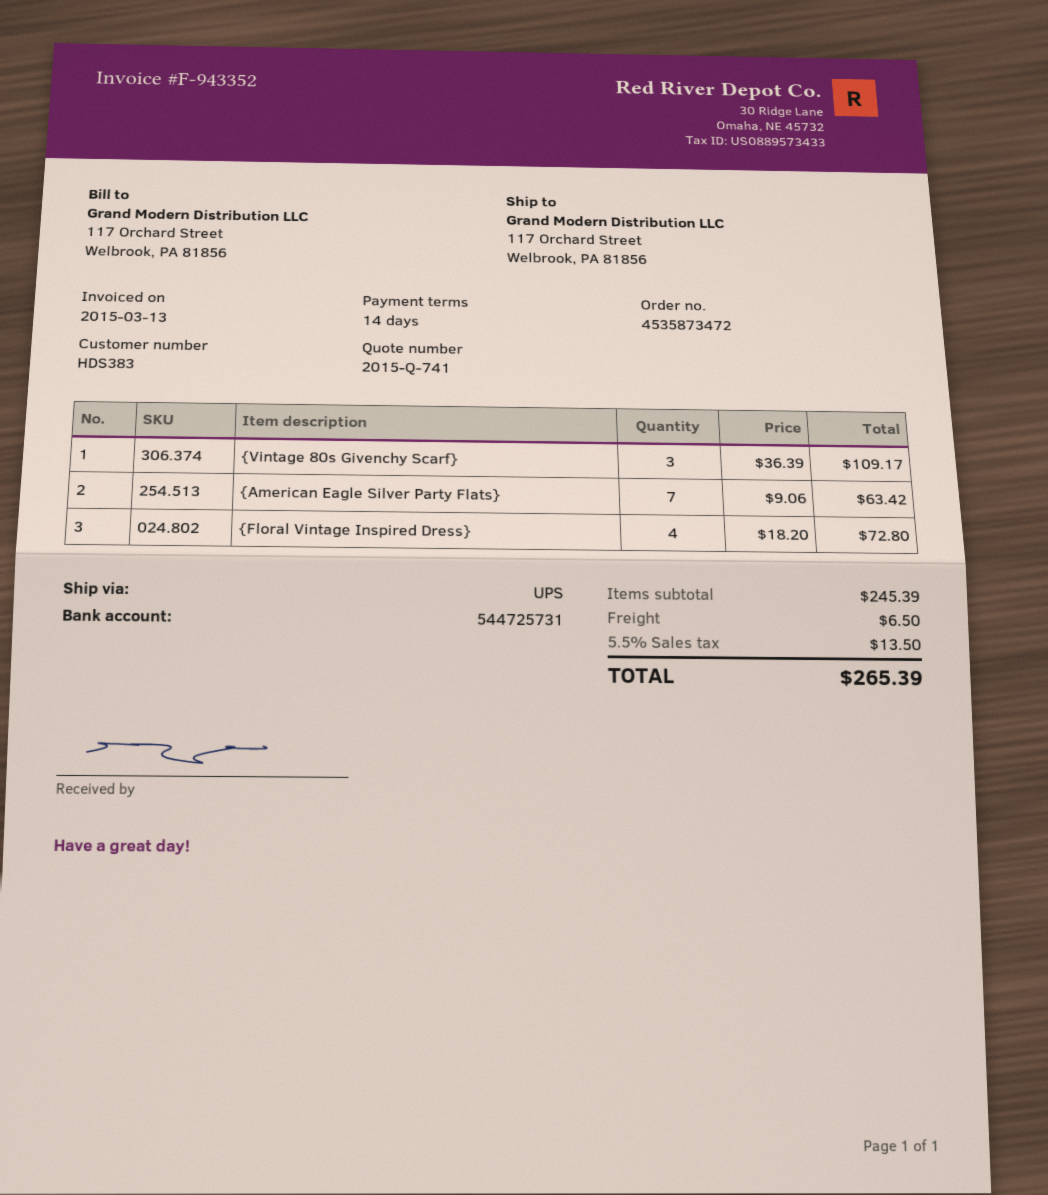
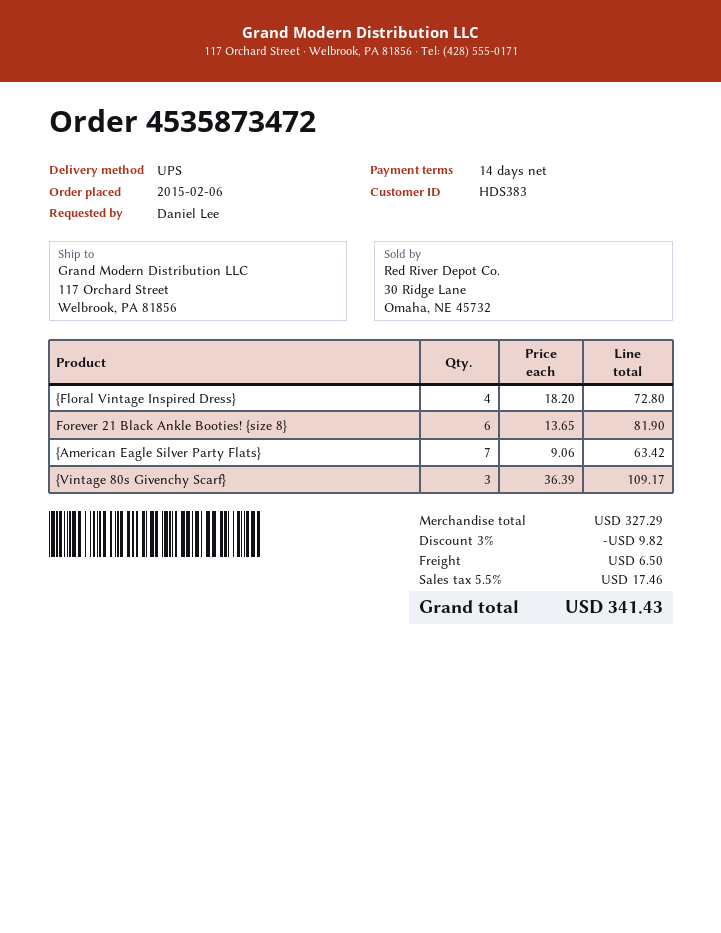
Forever 21 Black Ankle Booties! {size 8}: none -> 6 x 13.65 = 81.90
subtotal: 245.39 -> 327.29
discount: none -> 3% = 9.82
tax: 5.5% = 13.50 -> 5.5% = 17.46
total: 265.39 -> 341.43

